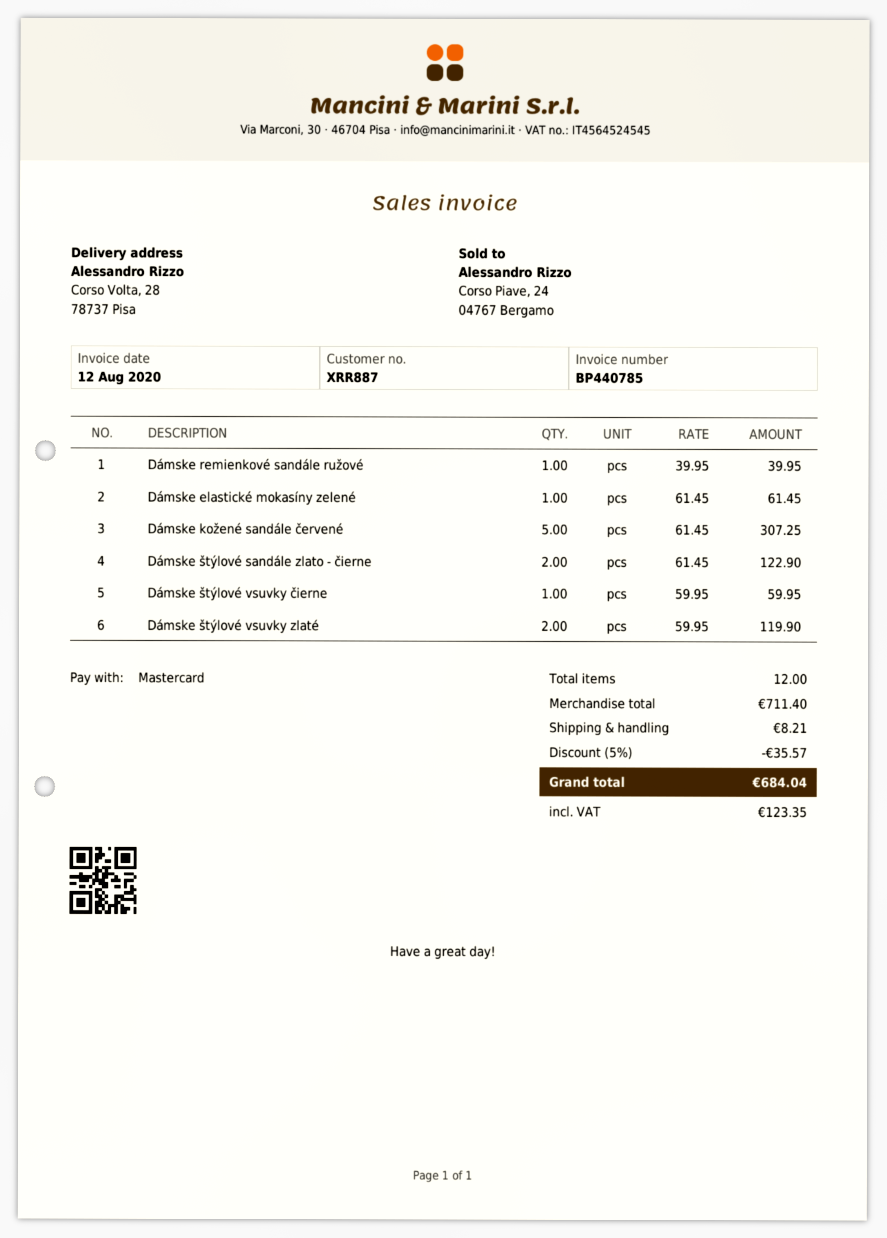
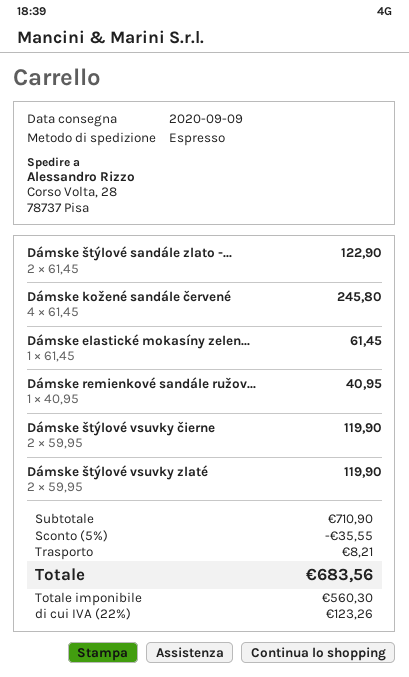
Dámske remienkové sandále ružové: 1 x 39.95 = 39.95 -> 1 x 40.95 = 40.95
Dámske kožené sandále červené: 5 x 61.45 = 307.25 -> 4 x 61.45 = 245.80
Dámske štýlové vsuvky čierne: 1 x 59.95 = 59.95 -> 2 x 59.95 = 119.90
subtotal: 711.40 -> 710.90
discount: 5% = 35.57 -> 5% = 35.55
tax: 123.35 -> 123.26
total: 684.04 -> 683.56

